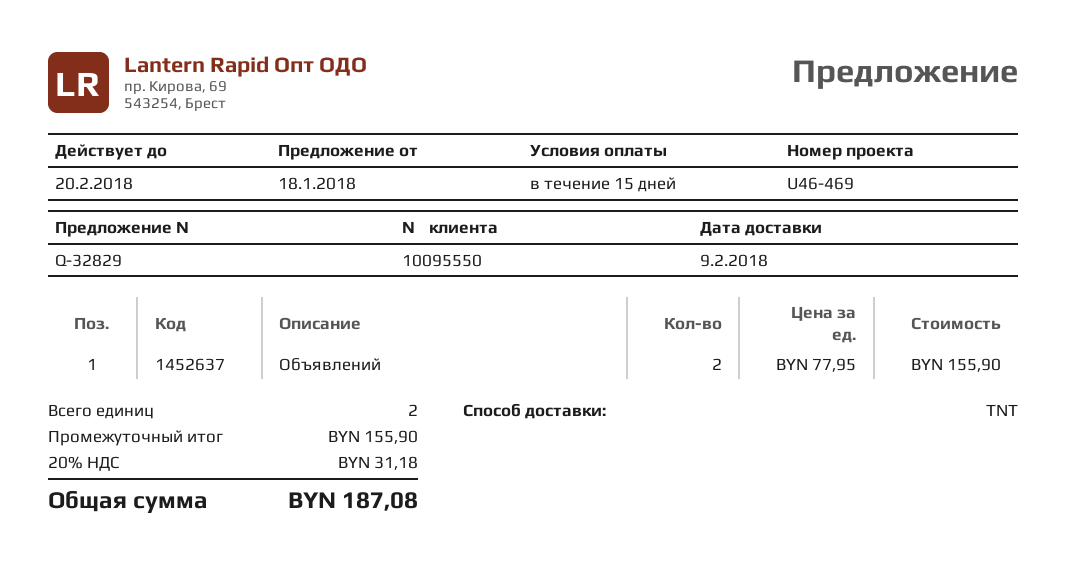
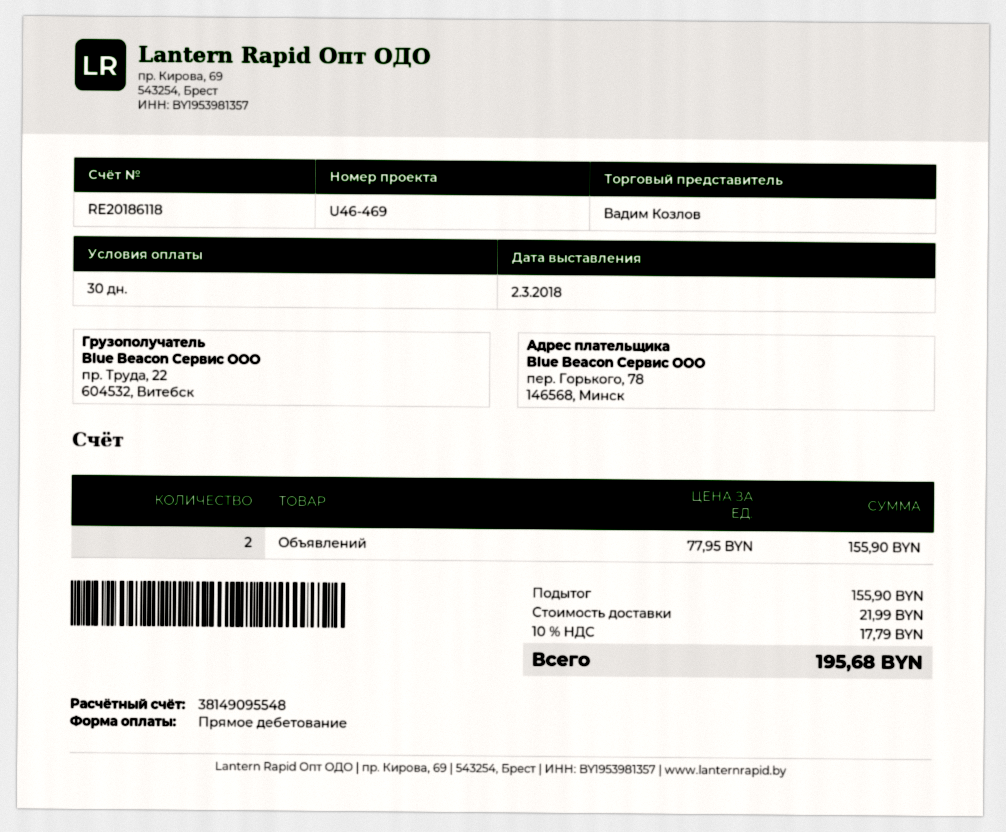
payment terms: 15 days -> 30 days
shipping: none -> 21.99
tax: 20% = 31.18 -> 10% = 17.79
total: 187.08 -> 195.68

